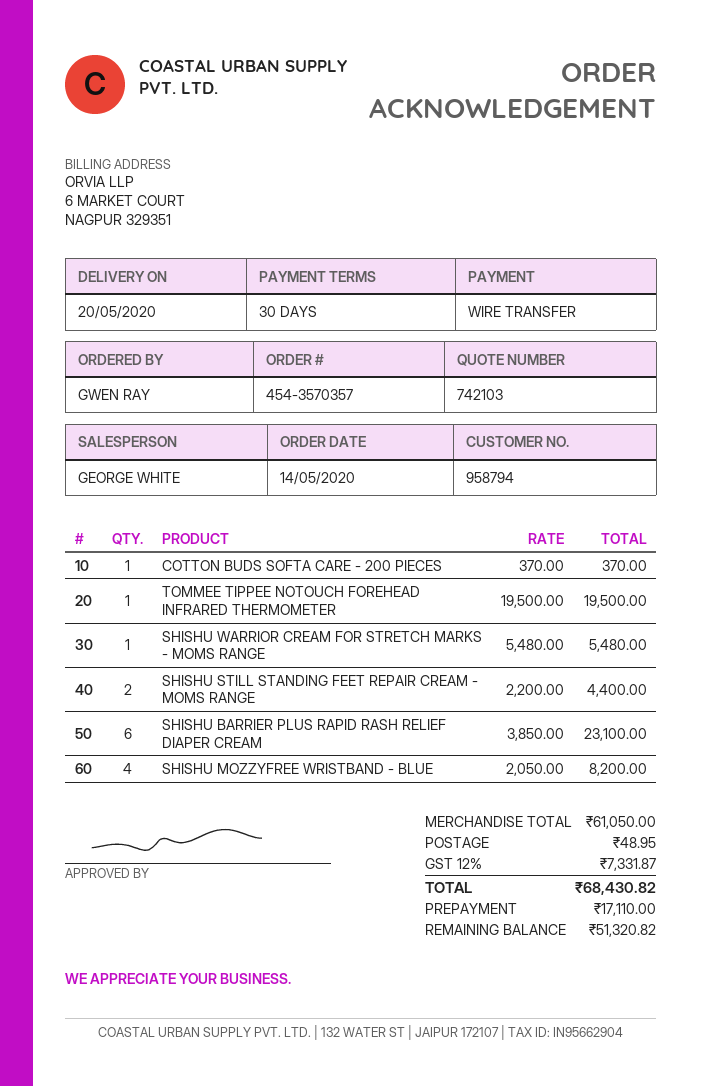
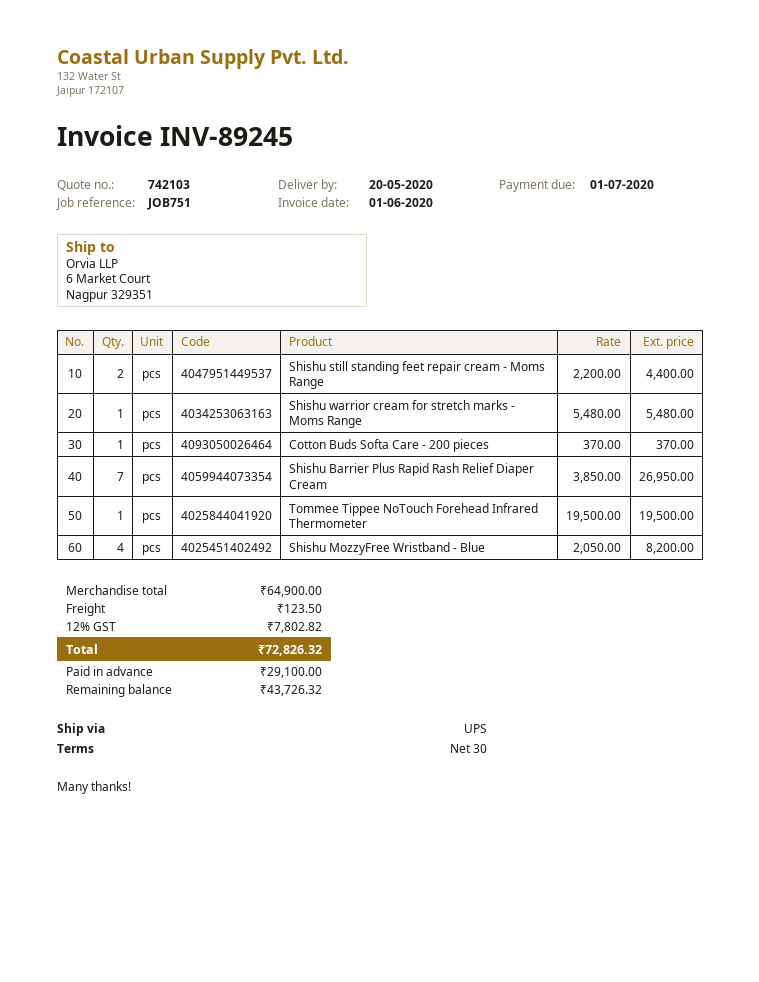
SHISHU BARRIER PLUS RAPID RASH RELIEF DIAPER CREAM: 6 x 3850.00 = 23100.00 -> 7 x 3850.00 = 26950.00
subtotal: 61050.00 -> 64900.00
shipping: 48.95 -> 123.50
tax: 12% = 7331.87 -> 12% = 7802.82
total: 68430.82 -> 72826.32
deposit: 17110.00 -> 29100.00
balance: 51320.82 -> 43726.32

